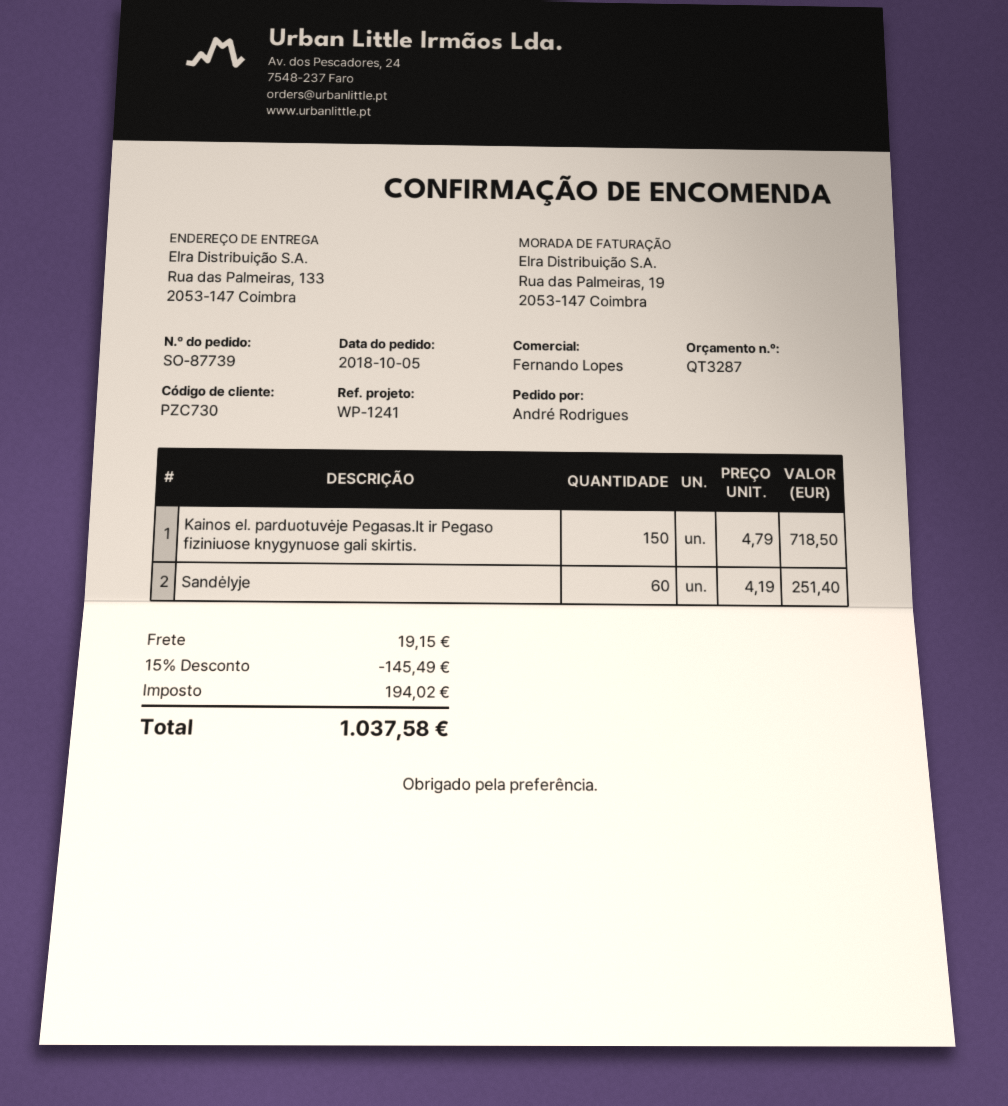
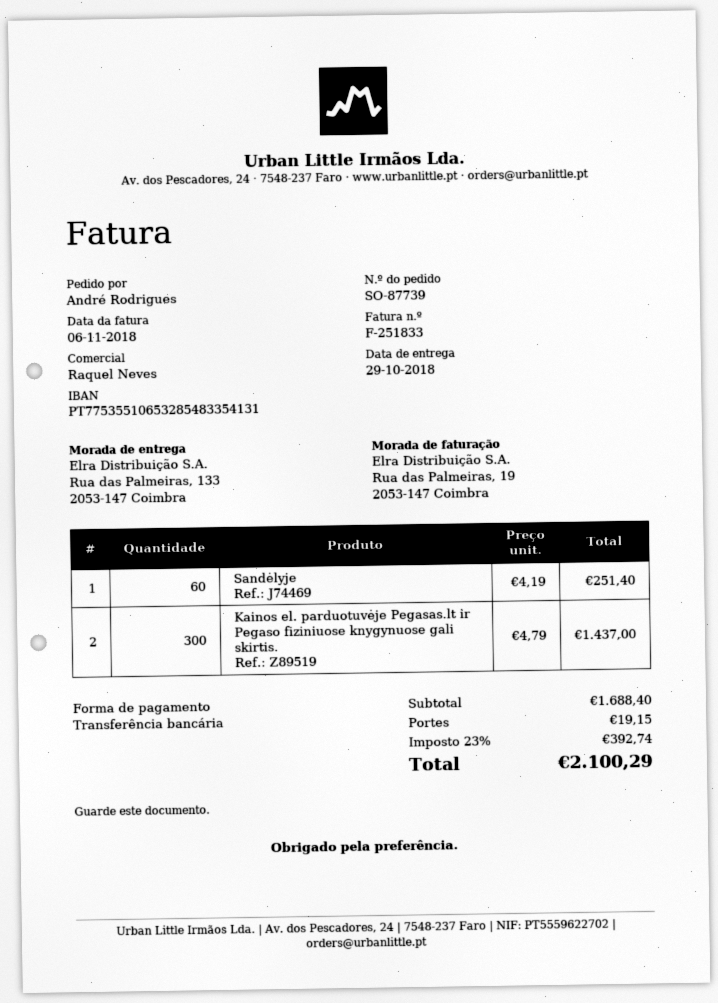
sales rep: Fernando Lopes -> Raquel Neves
Kainos el. parduotuvėje Pegasas.lt ir Pegaso fiziniuose knygynuose gali skirtis.: 150 x 4.79 = 718.50 -> 300 x 4.79 = 1437.00
discount: 15% = 145.49 -> none
tax: 194.02 -> 392.74
total: 1037.58 -> 2100.29

